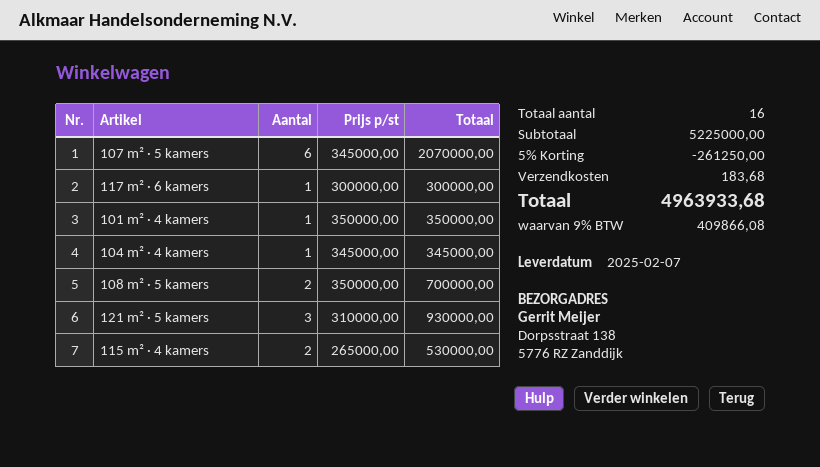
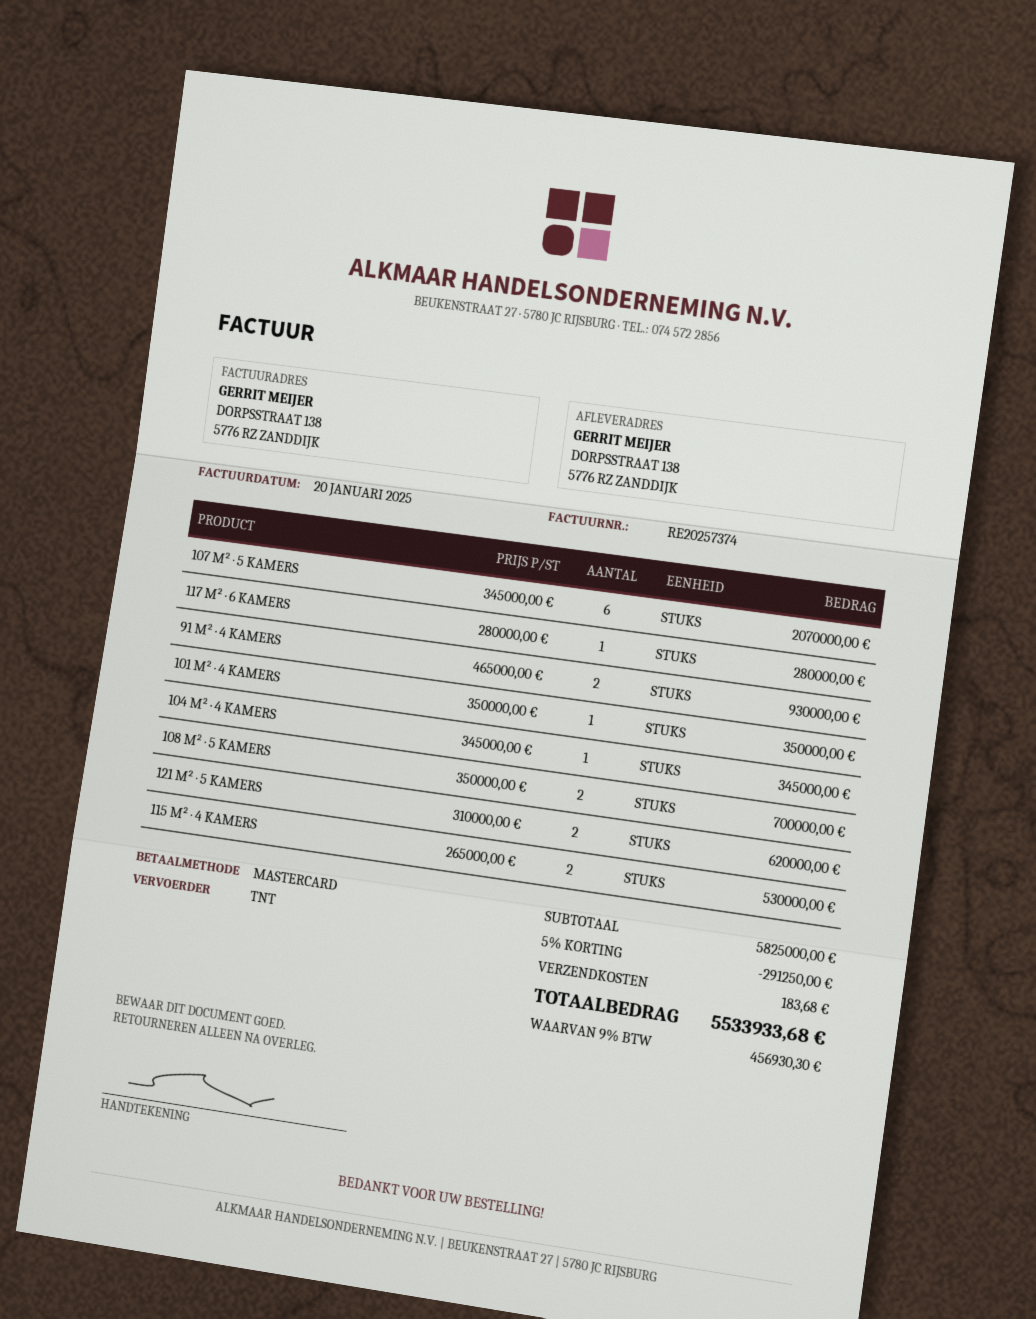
117 m² · 6 kamers: 1 x 300000.00 = 300000.00 -> 1 x 280000.00 = 280000.00
121 m² · 5 kamers: 3 x 310000.00 = 930000.00 -> 2 x 310000.00 = 620000.00
91 M² · 4 KAMERS: none -> 2 x 465000.00 = 930000.00
subtotal: 5225000.00 -> 5825000.00
discount: 5% = 261250.00 -> 5% = 291250.00
tax: 9% = 409866.08 -> 9% = 456930.30
total: 4963933.68 -> 5533933.68

